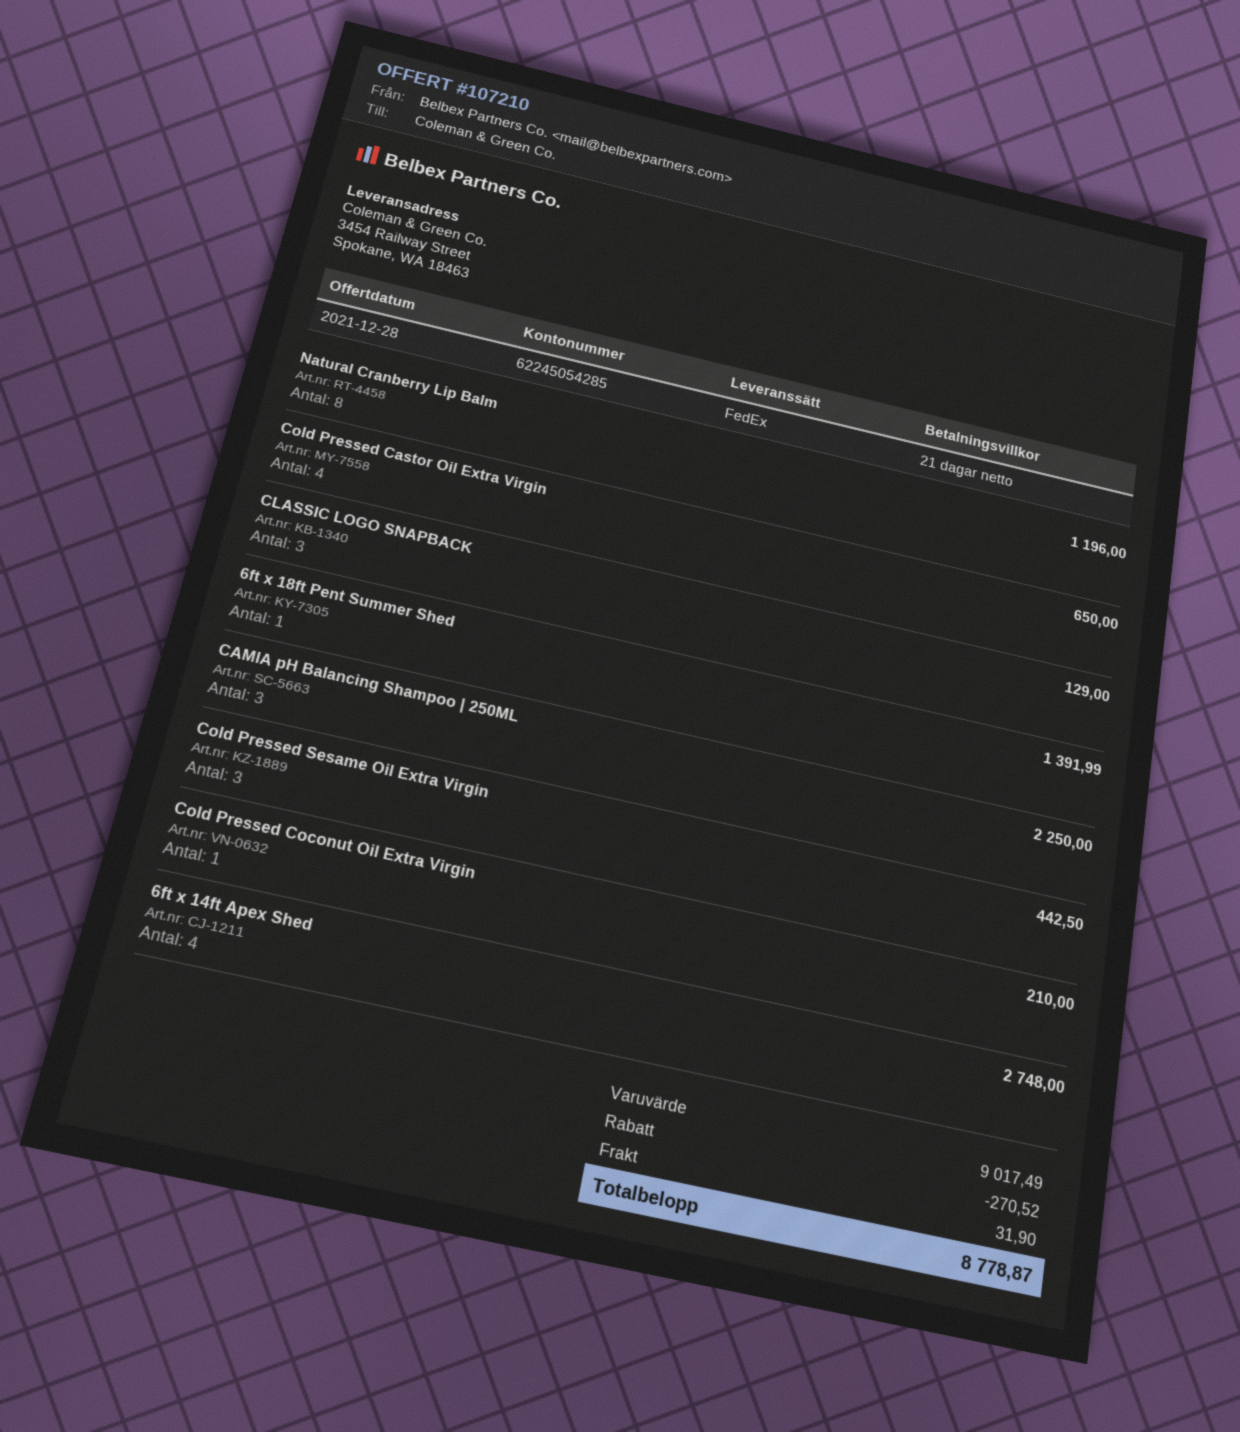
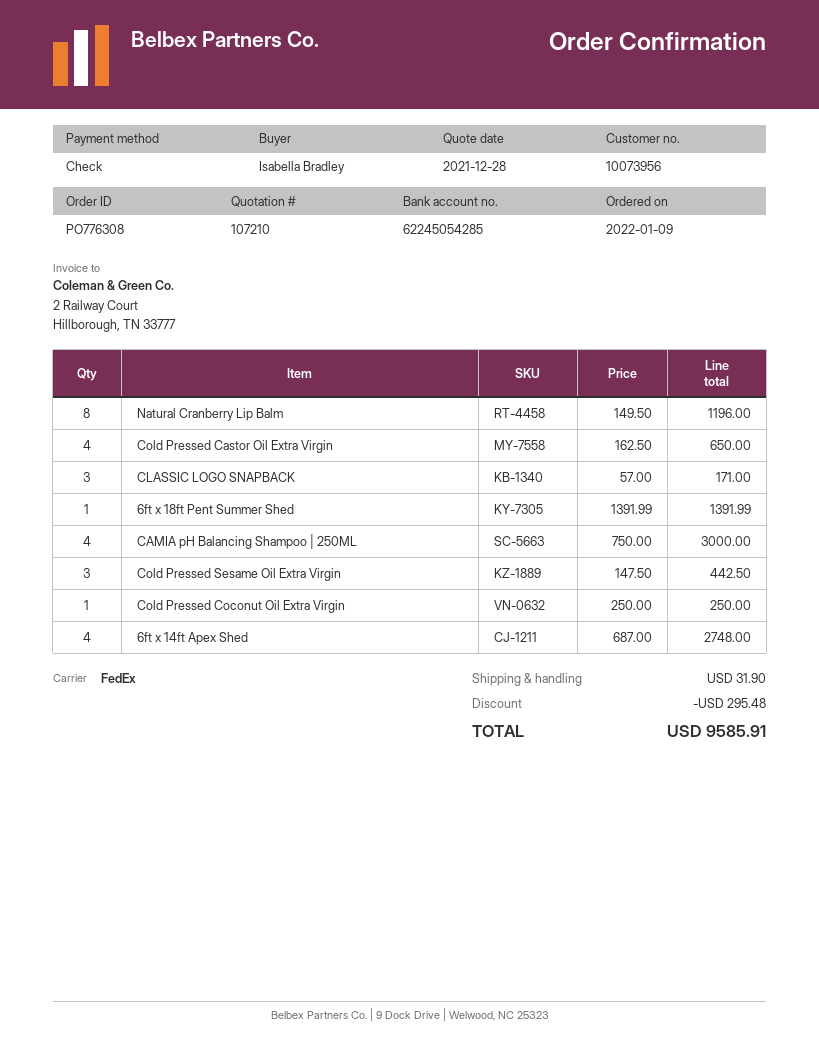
CLASSIC LOGO SNAPBACK: 3 for 129.00 -> 3 for 171.00
CAMIA pH Balancing Shampoo | 250ML: 3 for 2250.00 -> 4 for 3000.00
Cold Pressed Coconut Oil Extra Virgin: 1 for 210.00 -> 1 for 250.00
discount: 270.52 -> 295.48
total: 8778.87 -> 9585.91

